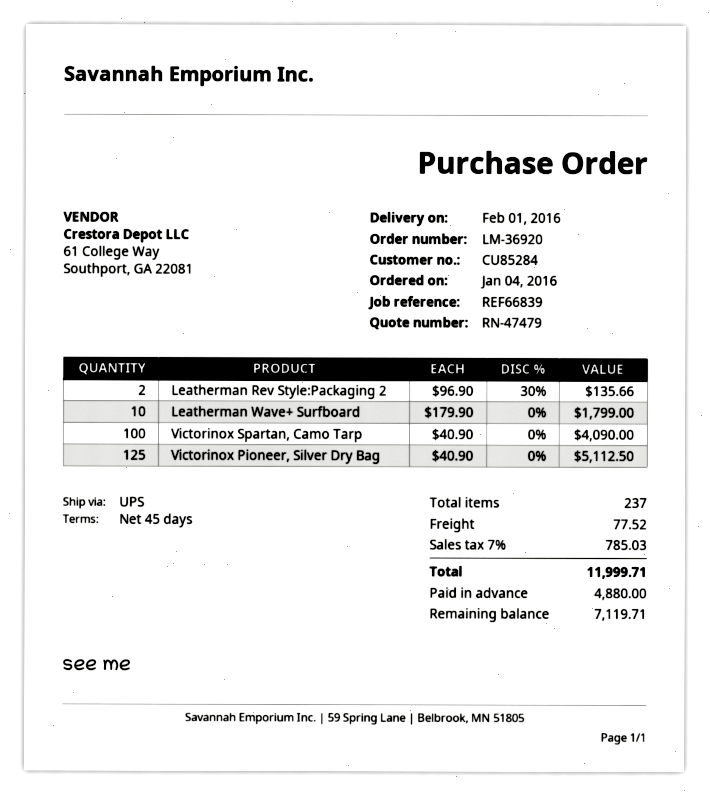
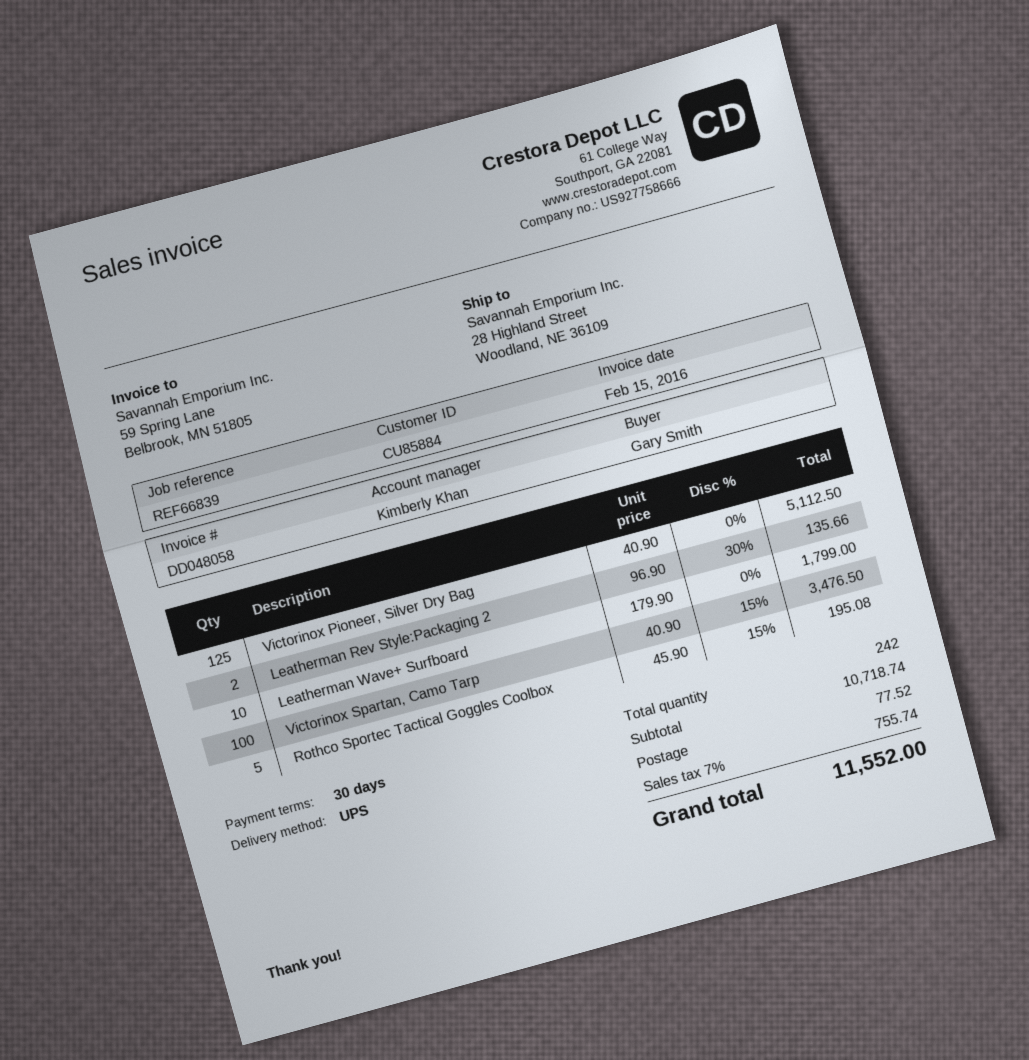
payment terms: 45 days -> 30 days
customer number: CU85284 -> CU85884
Victorinox Spartan, Camo Tarp: 100 x 40.90 = 4090.00 -> 100 x 40.90 - 15% = 3476.50
Rothco Sportec Tactical Goggles Coolbox: none -> 5 x 45.90 - 15% = 195.08
total quantity: 237 -> 242
tax: 7% = 785.03 -> 7% = 755.74
total: 11999.71 -> 11552.00

